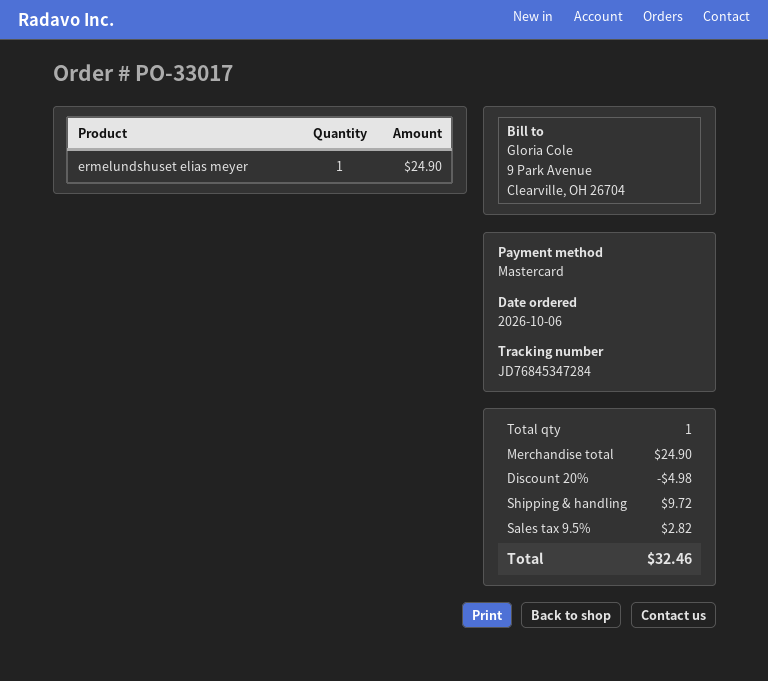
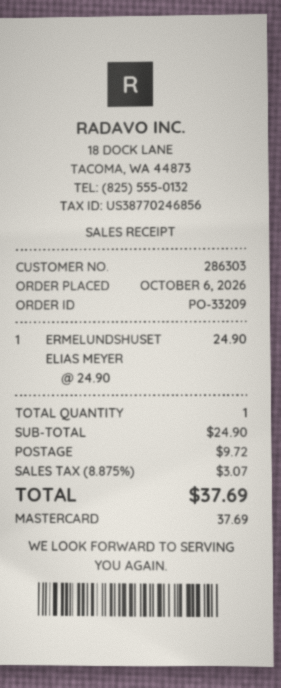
order number: PO-33017 -> PO-33209
discount: 20% = 4.98 -> none
tax: 9.5% = 2.82 -> 8.875% = 3.07
total: 32.46 -> 37.69

